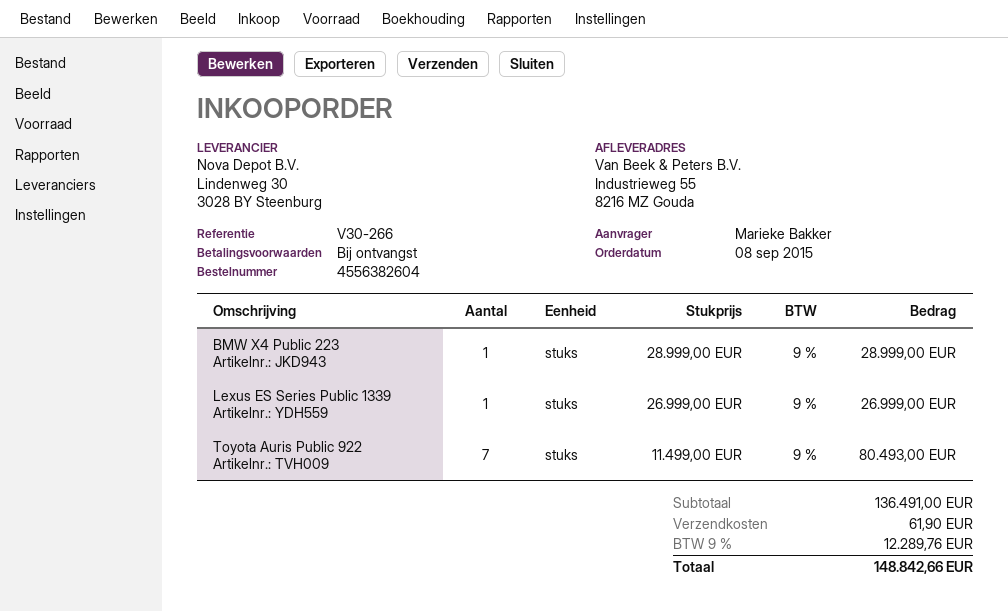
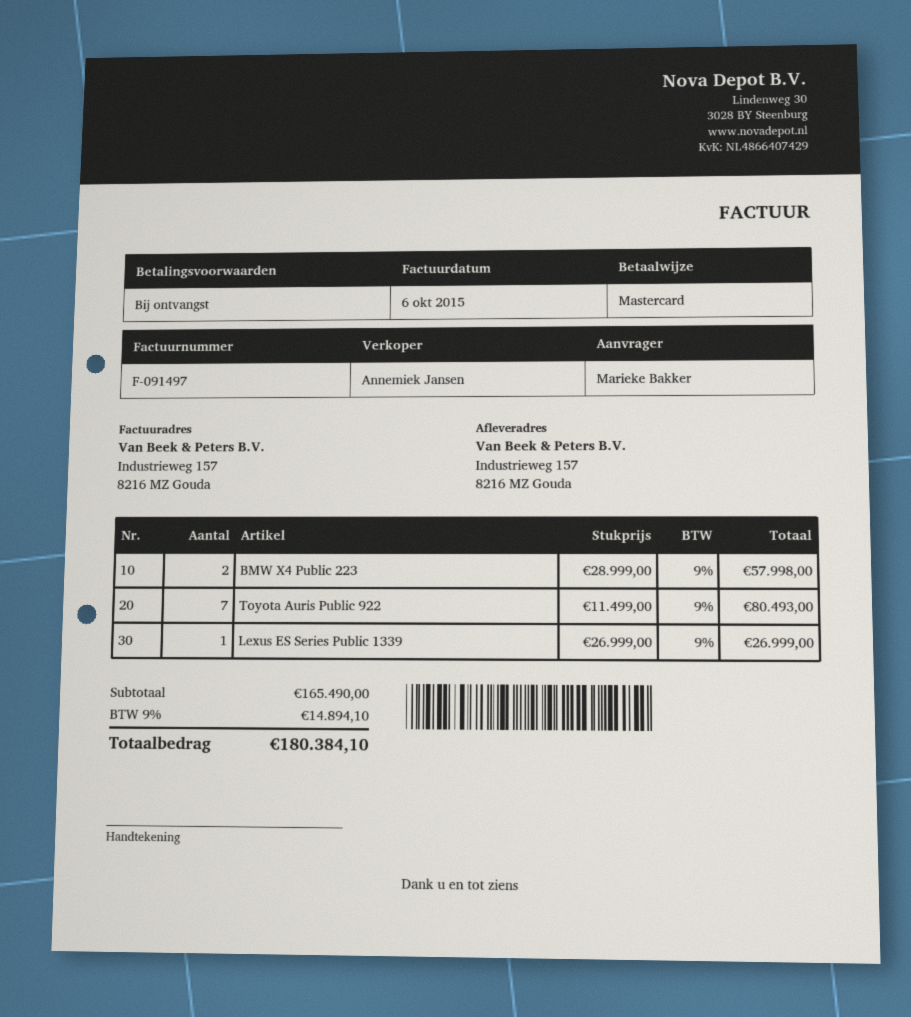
ship to: Industrieweg 55, 8216 MZ Gouda -> Industrieweg 157, 8216 MZ Gouda
BMW X4 Public 223: 1 x 28999.00 = 28999.00 -> 2 x 28999.00 = 57998.00
subtotal: 136491.00 -> 165490.00
shipping: 61.90 -> none
tax: 9% = 12289.76 -> 9% = 14894.10
total: 148842.66 -> 180384.10

